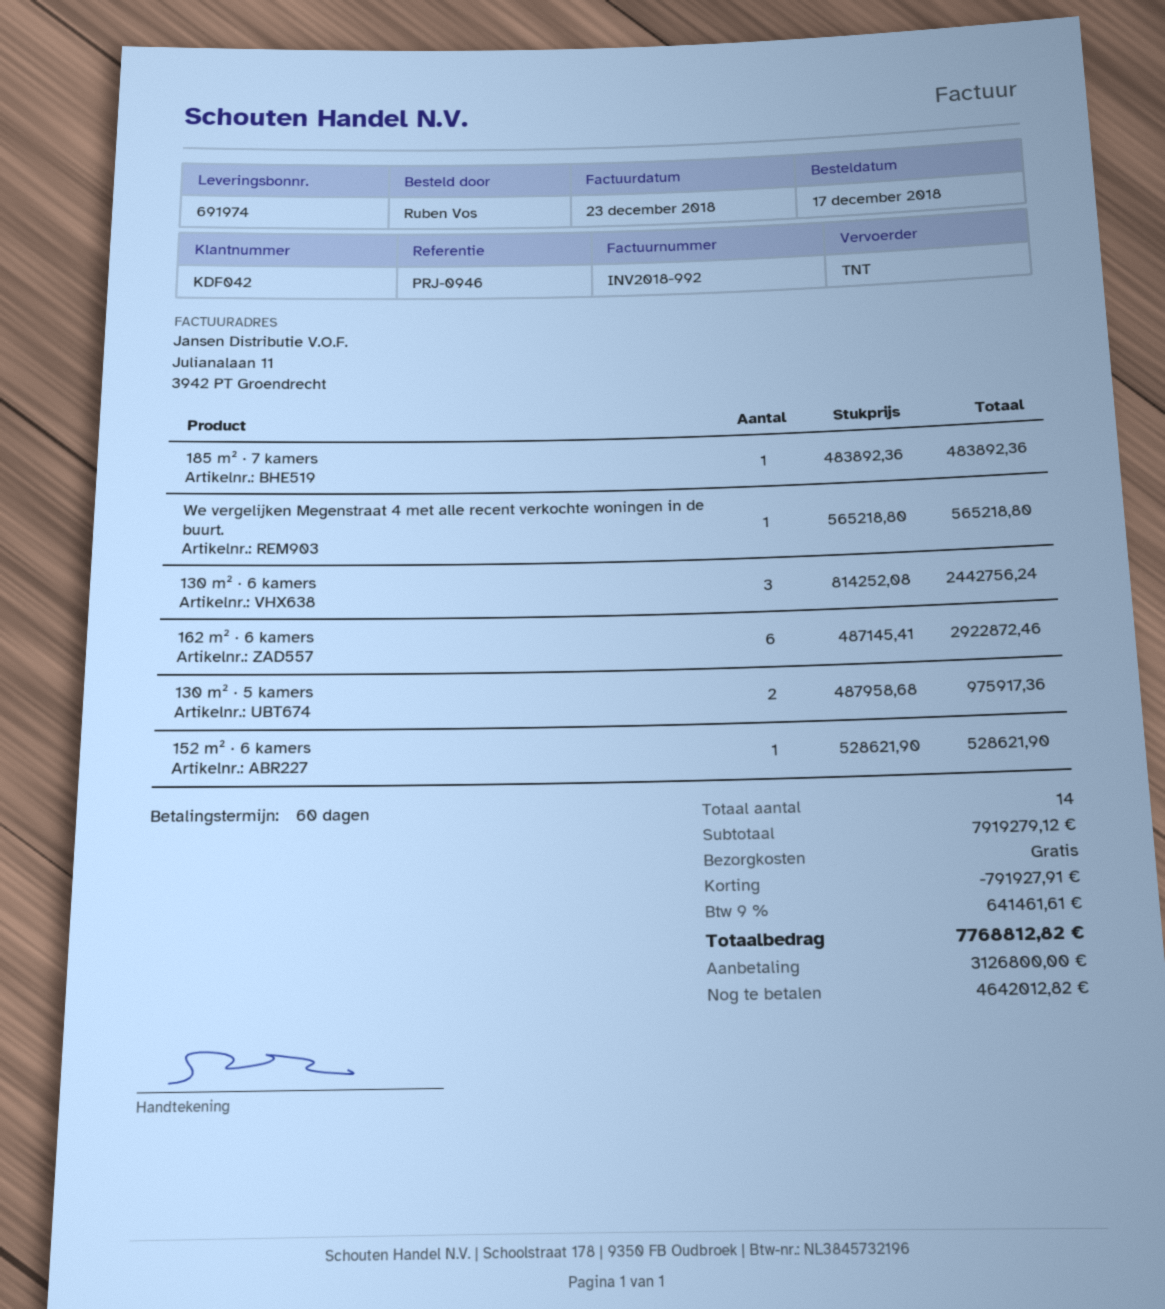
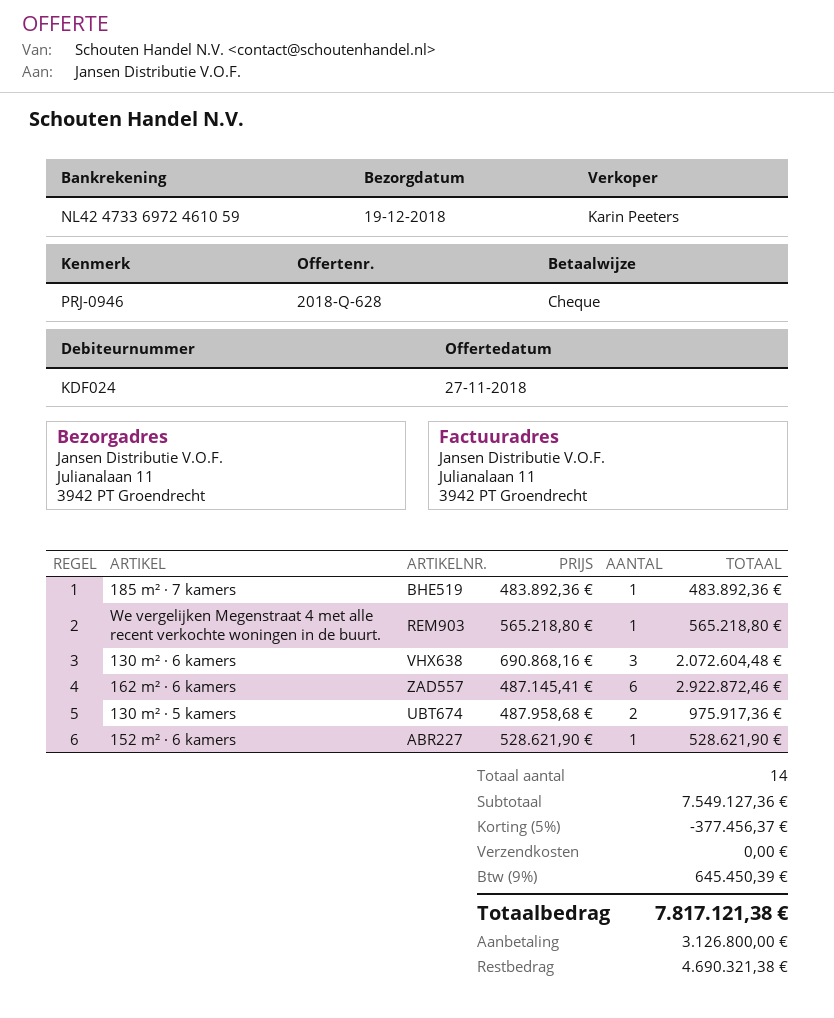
customer number: KDF042 -> KDF024
130 m² · 6 kamers: 3 x 814252.08 = 2442756.24 -> 3 x 690868.16 = 2072604.48
subtotal: 7919279.12 -> 7549127.36
discount: 791927.91 -> 377456.37
tax: 9% = 641461.61 -> 9% = 645450.39
total: 7768812.82 -> 7817121.38
balance: 4642012.82 -> 4690321.38

